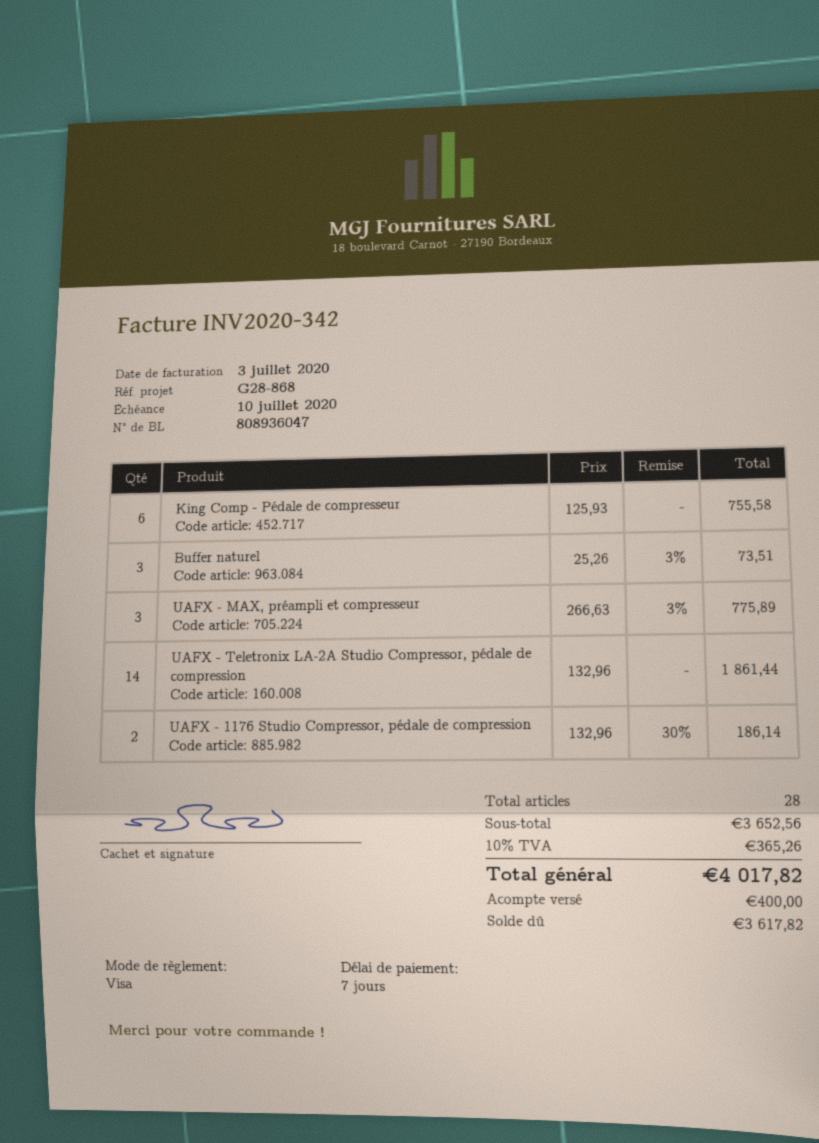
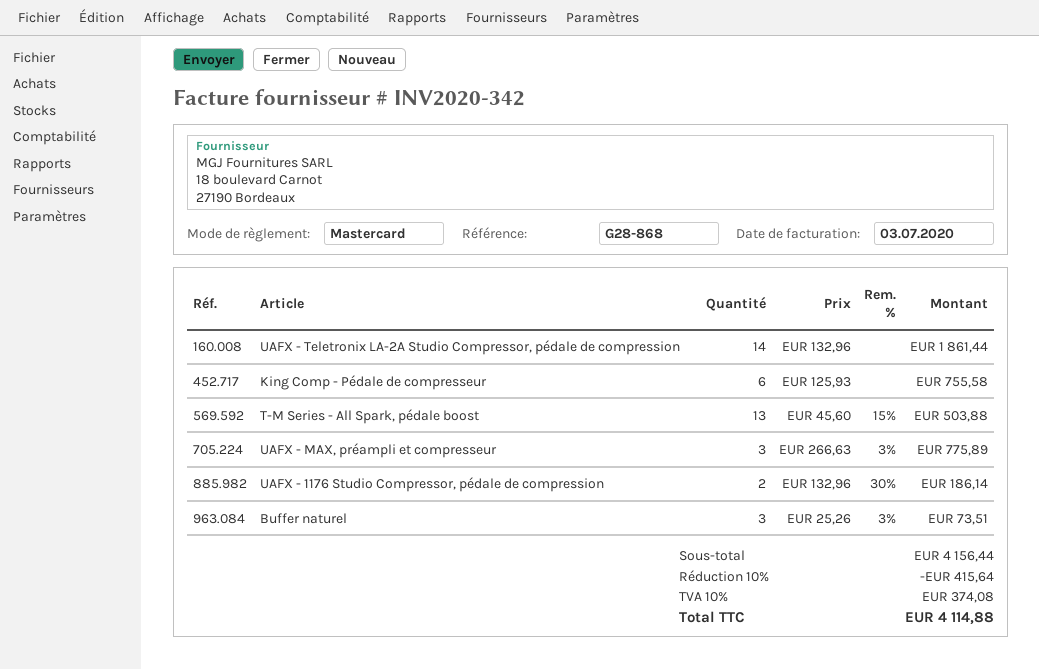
payment method: Visa -> Mastercard
T-M Series - All Spark, pédale boost: none -> 13 x 45.60 - 15% = 503.88
subtotal: 3652.56 -> 4156.44
discount: none -> 10% = 415.64
tax: 10% = 365.26 -> 10% = 374.08
total: 4017.82 -> 4114.88

